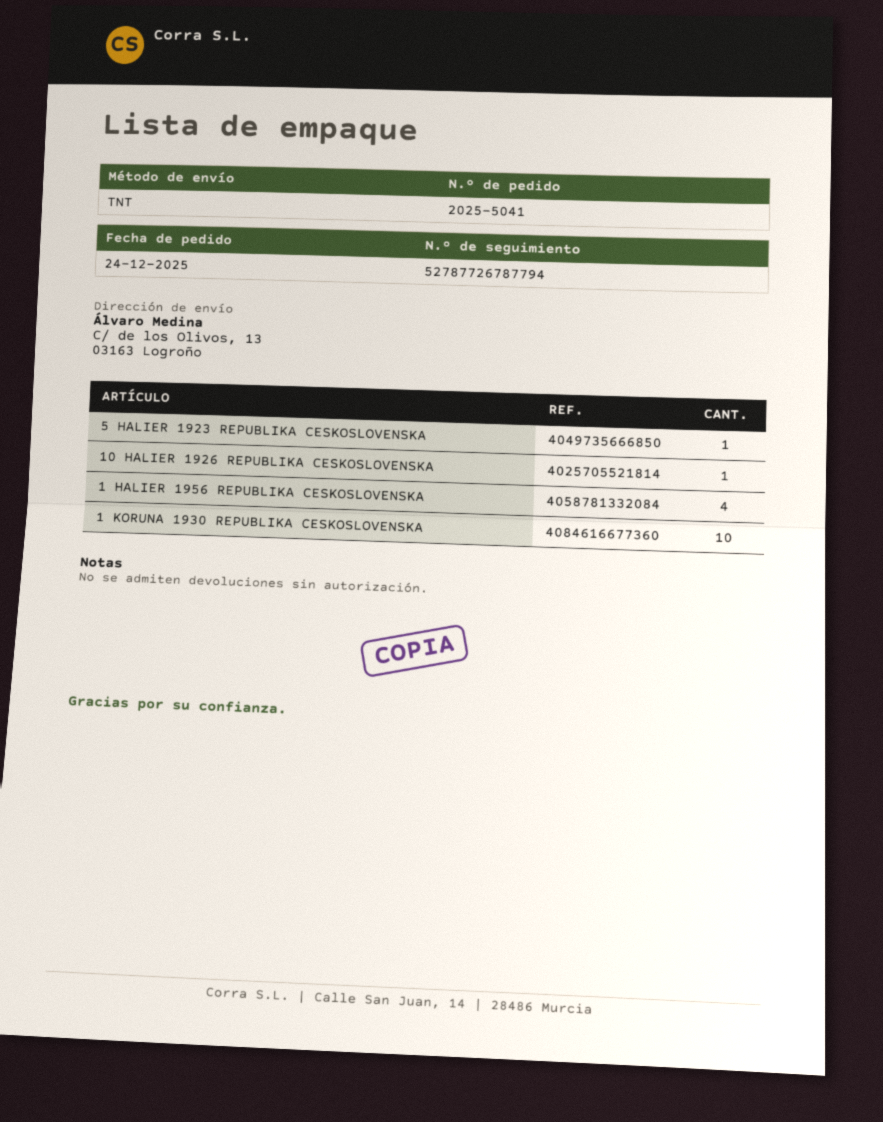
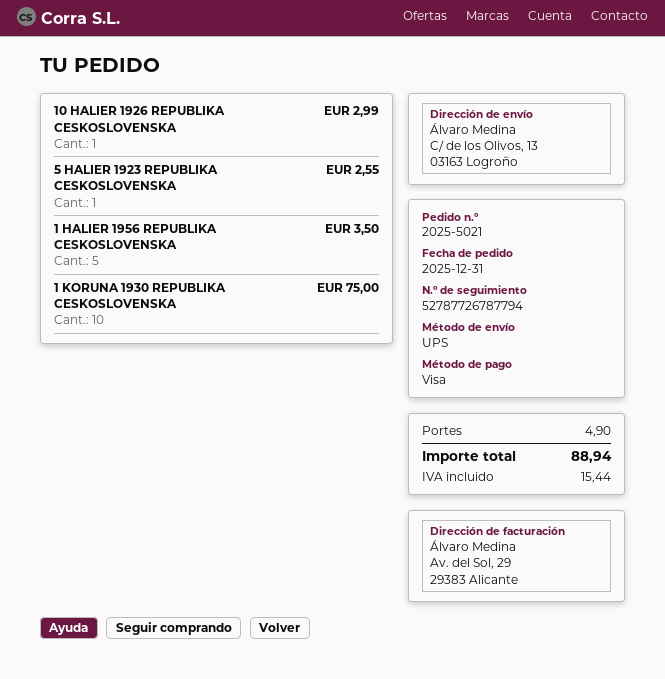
order number: 2025-5041 -> 2025-5021
order date: 2025-12-24 -> 2025-12-31
shipping method: TNT -> UPS
1 HALIER 1956 REPUBLIKA CESKOSLOVENSKA: 4 -> 5

